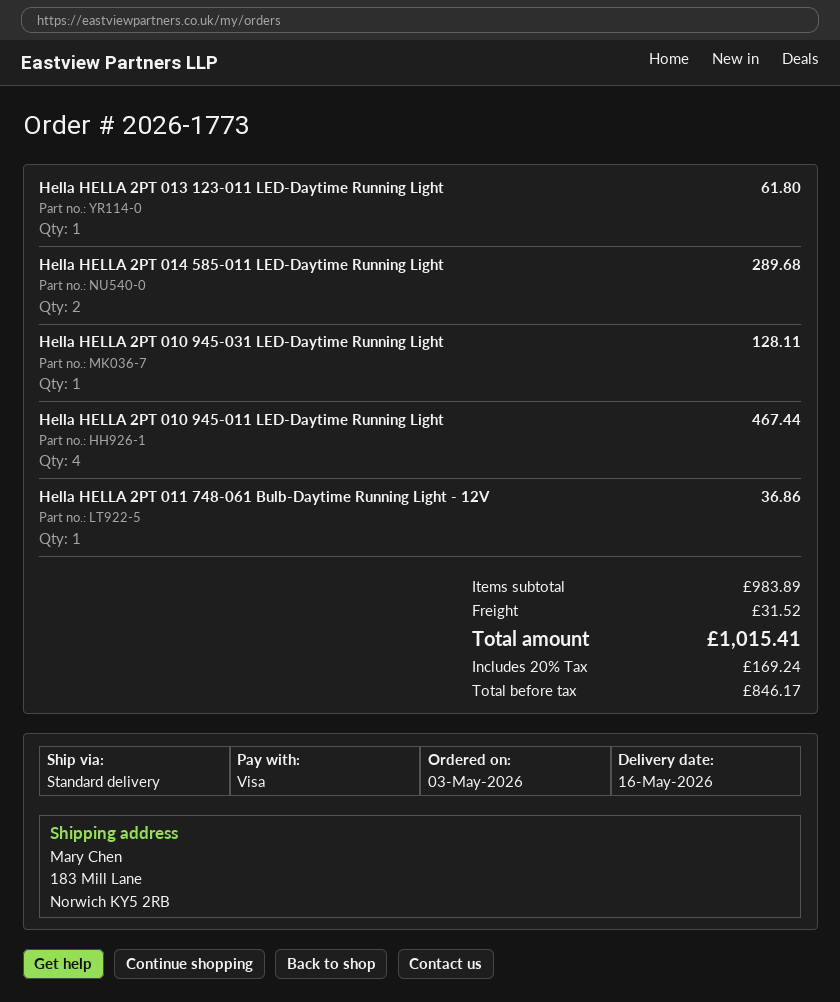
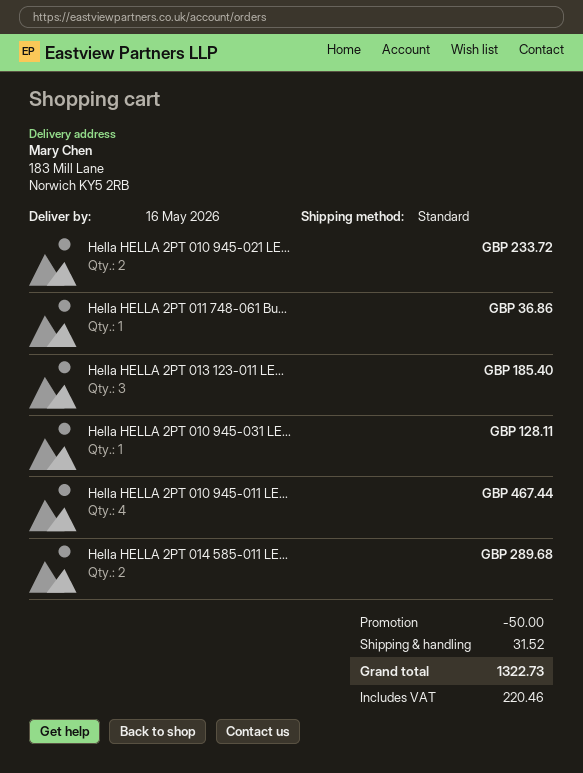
Hella HELLA 2PT 013 123-011 LED-Daytime Running Light: 1 for 61.80 -> 3 for 185.40
Hella HELLA 2PT 010 945-021 LE...: none -> 2 for 233.72
discount: none -> 50.00
tax: 169.24 -> 220.46
total: 1015.41 -> 1322.73

